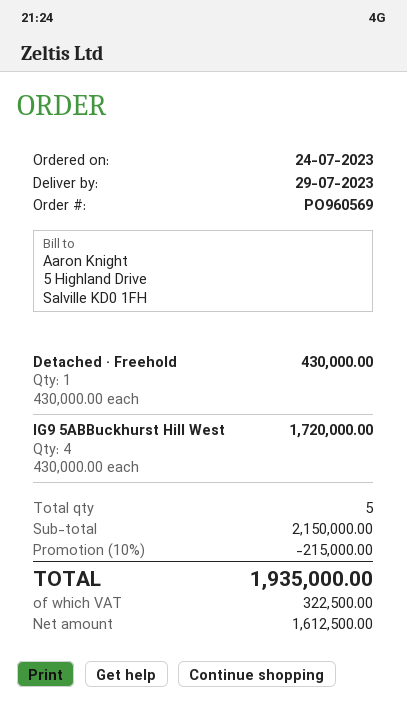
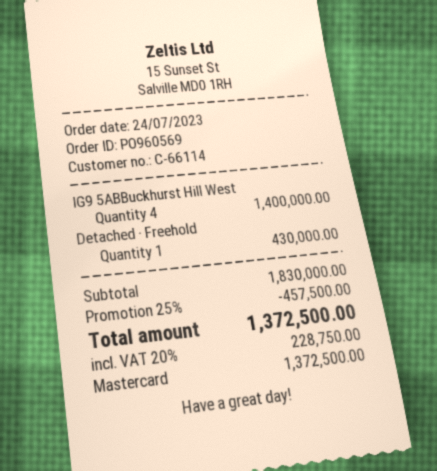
IG9 5ABBuckhurst Hill West: 4 for 1720000.00 -> 4 for 1400000.00
subtotal: 2150000.00 -> 1830000.00
discount: 10% = 215000.00 -> 25% = 457500.00
tax: 322500.00 -> 228750.00
total: 1935000.00 -> 1372500.00

